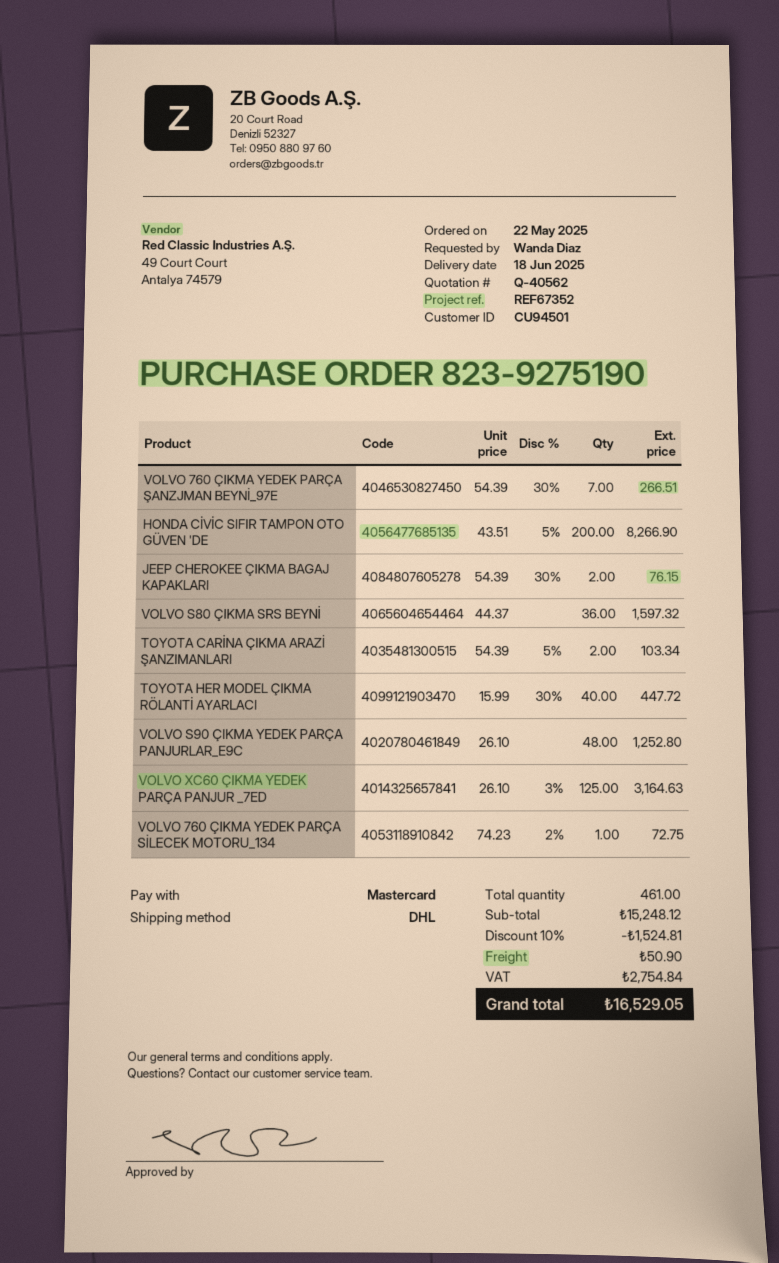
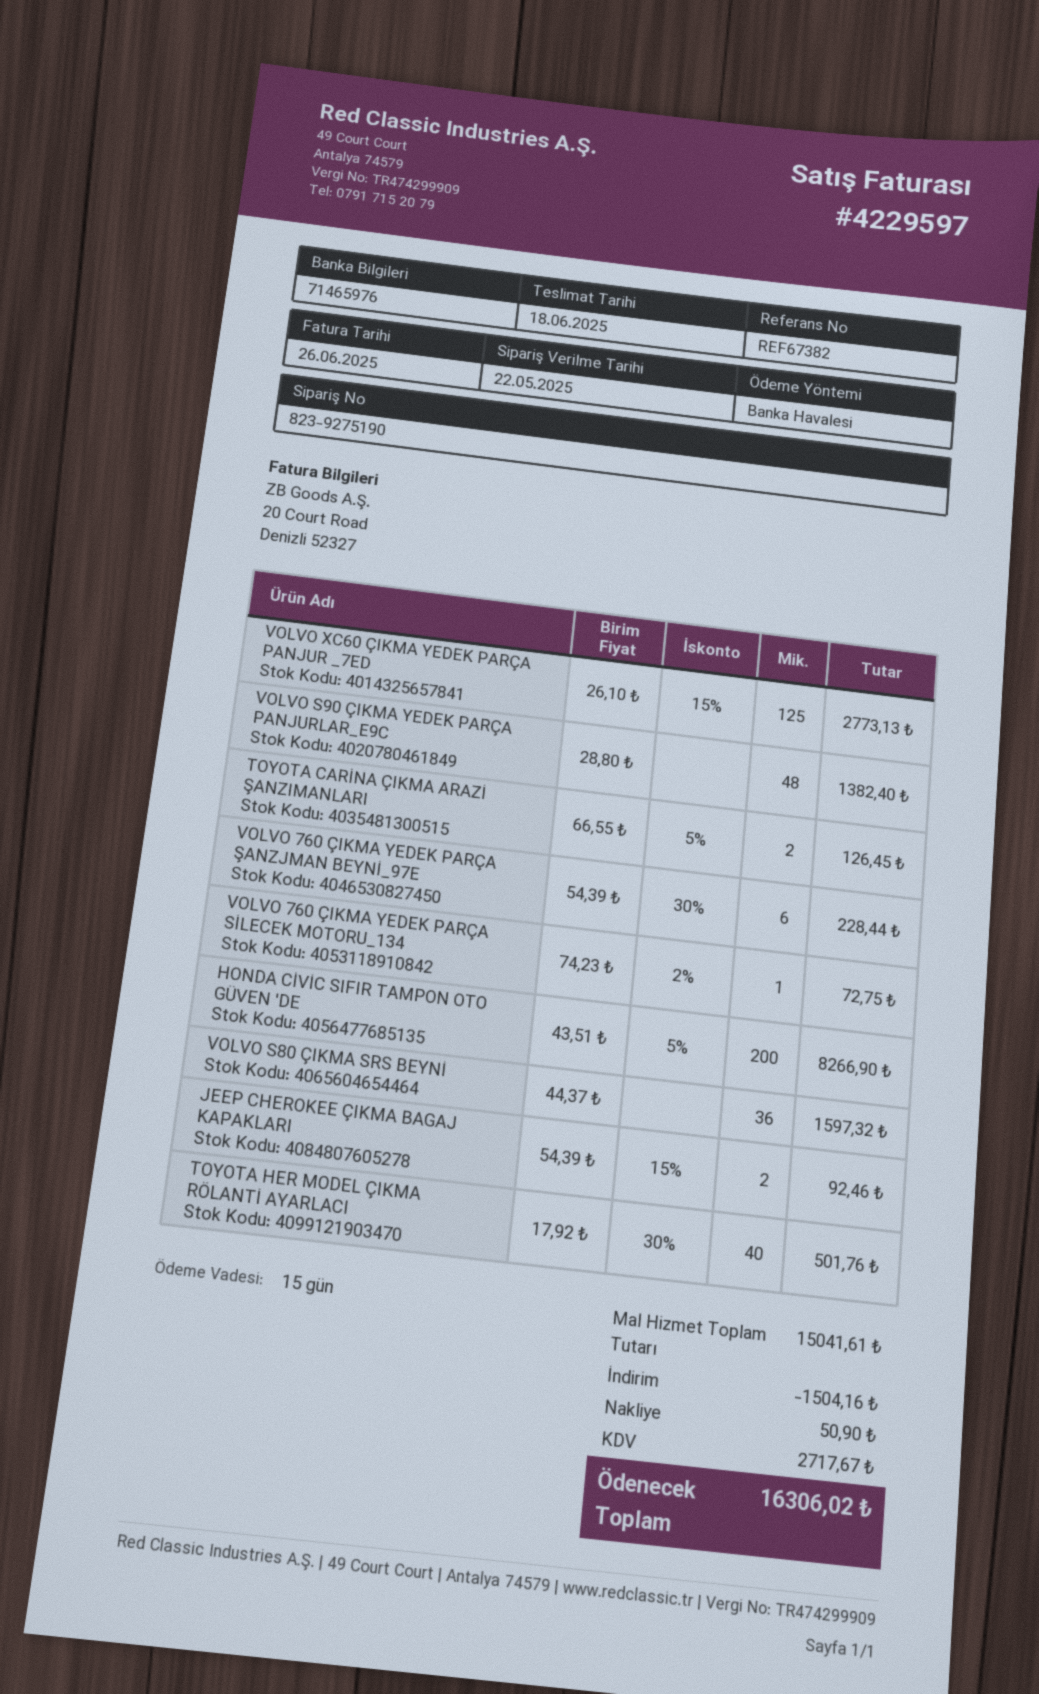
reference: REF67352 -> REF67382
payment method: Mastercard -> bank transfer
VOLVO 760 ÇIKMA YEDEK PARÇA ŞANZJMAN BEYNİ_97E: 7 x 54.39 - 30% = 266.51 -> 6 x 54.39 - 30% = 228.44
JEEP CHEROKEE ÇIKMA BAGAJ KAPAKLARI: 2 x 54.39 - 30% = 76.15 -> 2 x 54.39 - 15% = 92.46
TOYOTA CARİNA ÇIKMA ARAZİ ŞANZIMANLARI: 2 x 54.39 - 5% = 103.34 -> 2 x 66.55 - 5% = 126.45
TOYOTA HER MODEL ÇIKMA RÖLANTİ AYARLACI: 40 x 15.99 - 30% = 447.72 -> 40 x 17.92 - 30% = 501.76
VOLVO S90 ÇIKMA YEDEK PARÇA PANJURLAR_E9C: 48 x 26.10 = 1252.80 -> 48 x 28.80 = 1382.40
VOLVO XC60 ÇIKMA YEDEK PARÇA PANJUR _7ED: 125 x 26.10 - 3% = 3164.63 -> 125 x 26.10 - 15% = 2773.13
subtotal: 15248.12 -> 15041.61
discount: 1524.81 -> 1504.16
tax: 2754.84 -> 2717.67
total: 16529.05 -> 16306.02

